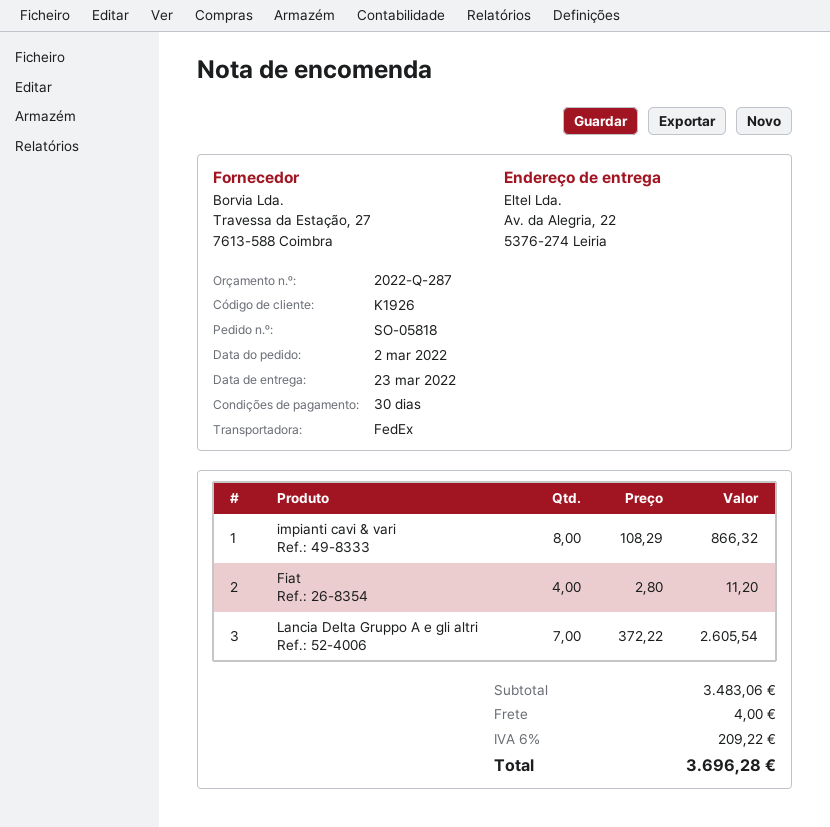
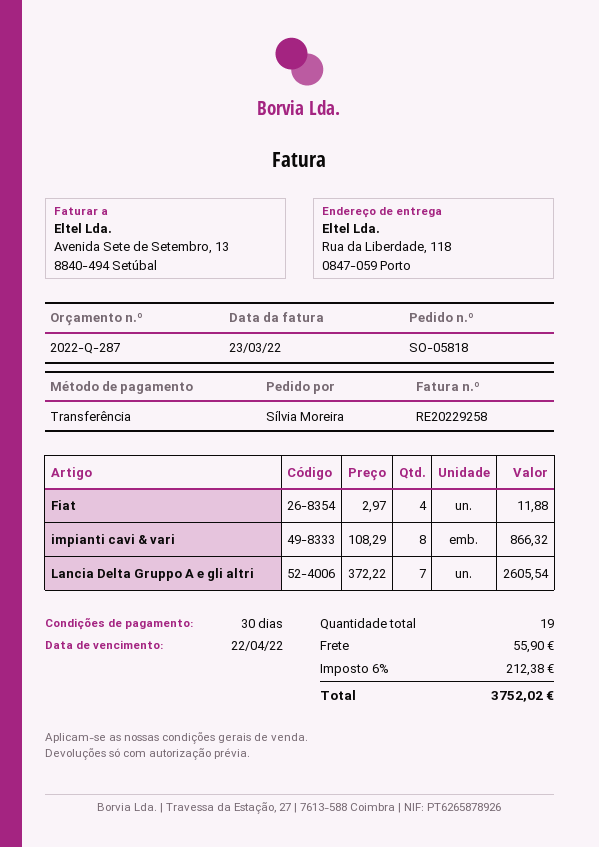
ship to: Av. da Alegria, 22, 5376-274 Leiria -> Rua da Liberdade, 118, 0847-059 Porto
Fiat: 4 x 2.80 = 11.20 -> 4 x 2.97 = 11.88
shipping: 4.00 -> 55.90
tax: 6% = 209.22 -> 6% = 212.38
total: 3696.28 -> 3752.02

